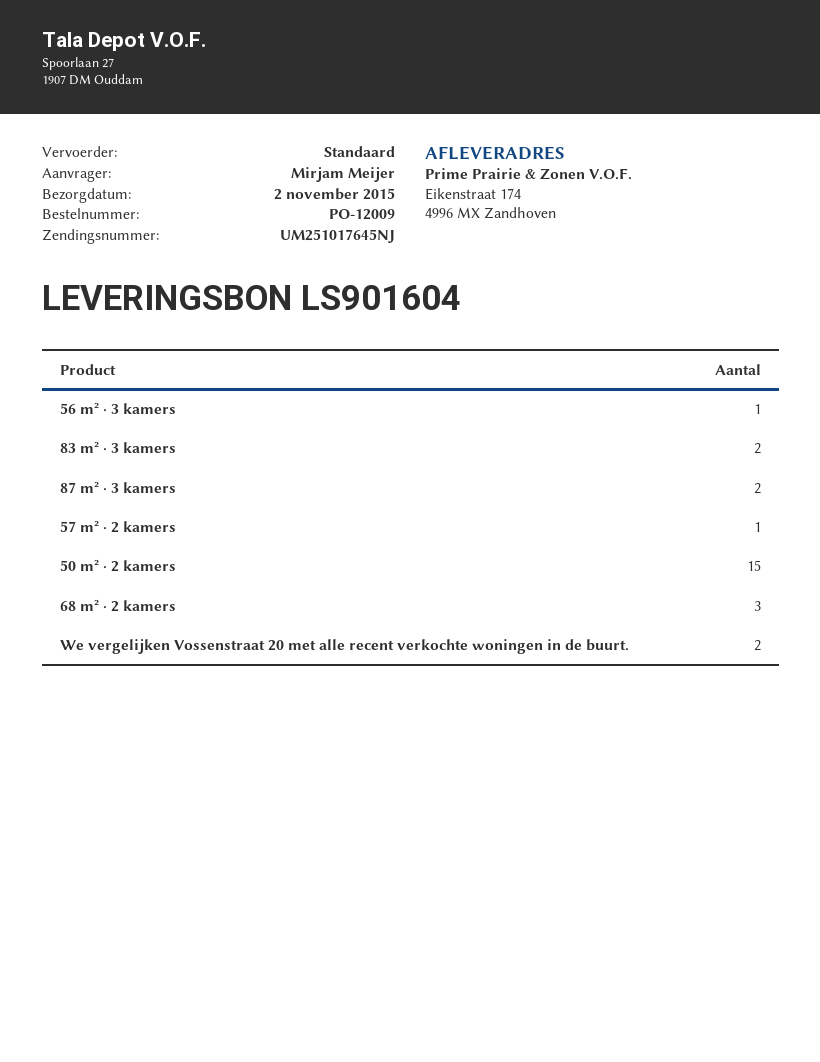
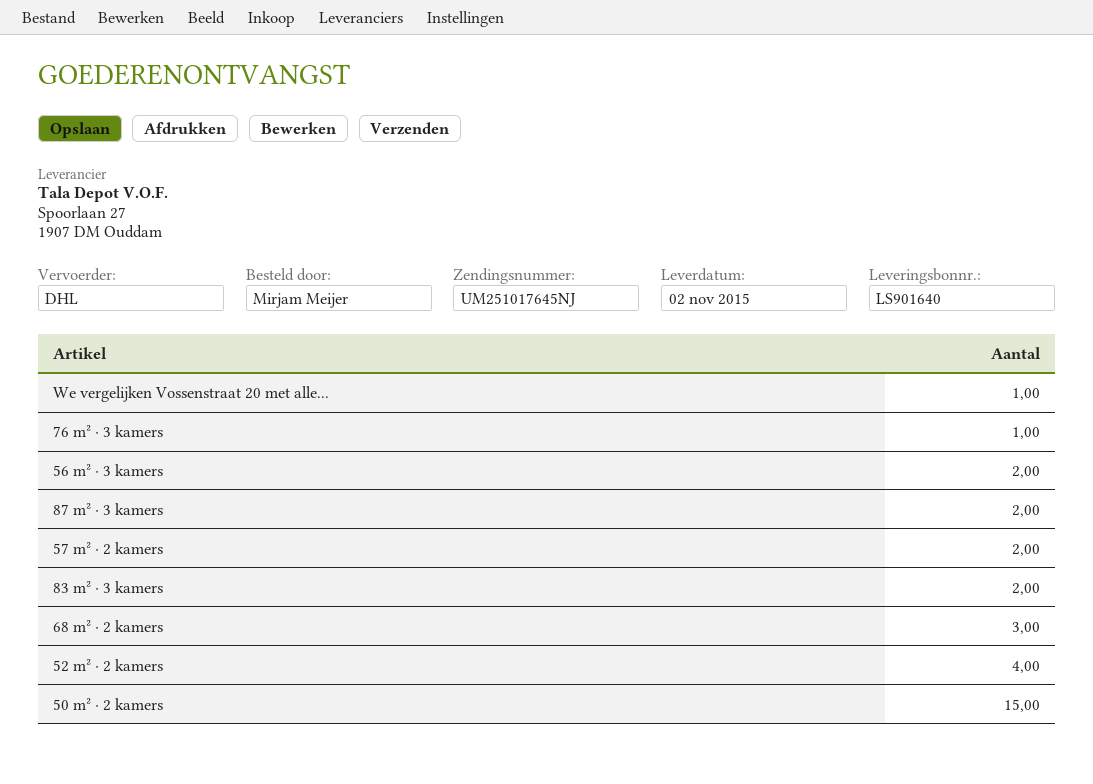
delivery note number: LS901604 -> LS901640
shipping method: standard -> DHL
56 m² · 3 kamers: 1 -> 2
57 m² · 2 kamers: 1 -> 2
We vergelijken Vossenstraat 20 met alle recent verkochte woningen in de buurt.: 2 -> 1
76 m² · 3 kamers: none -> 1
52 m² · 2 kamers: none -> 4

